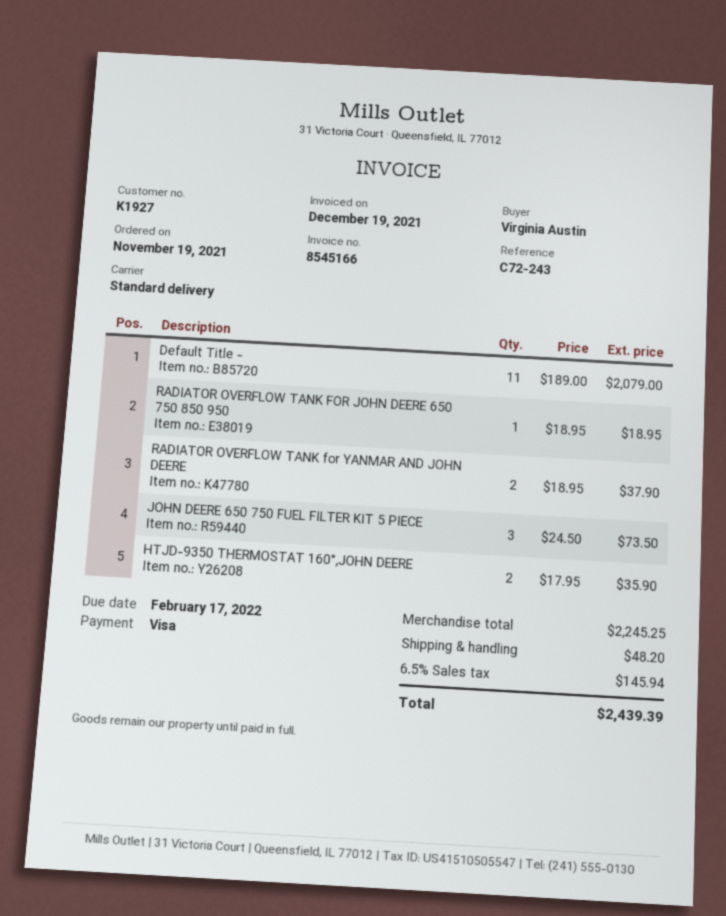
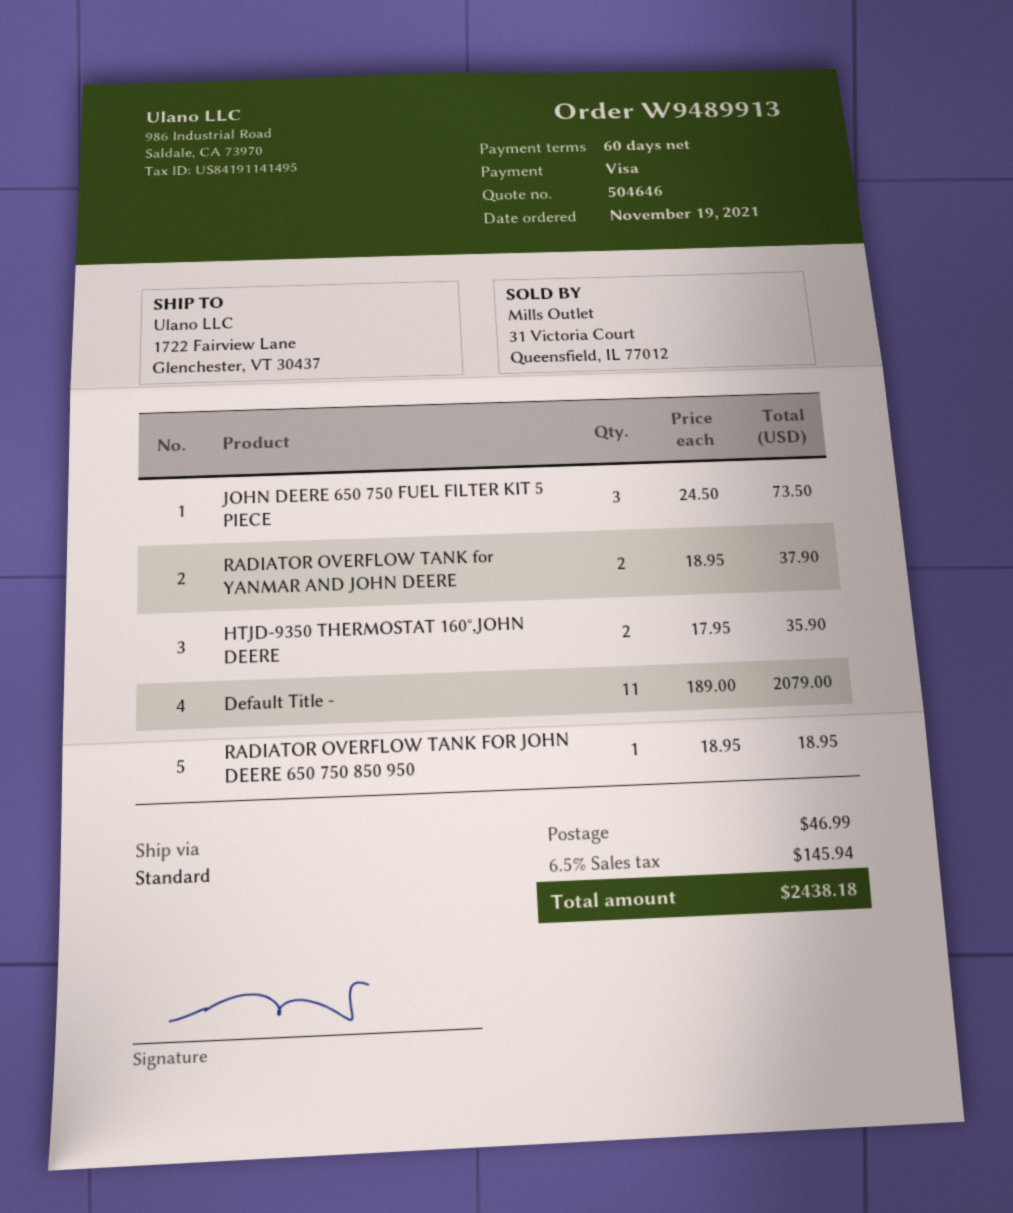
shipping: 48.20 -> 46.99
total: 2439.39 -> 2438.18

